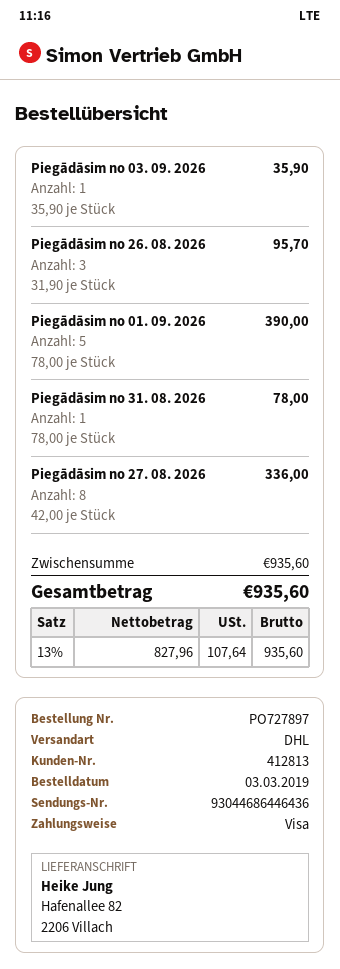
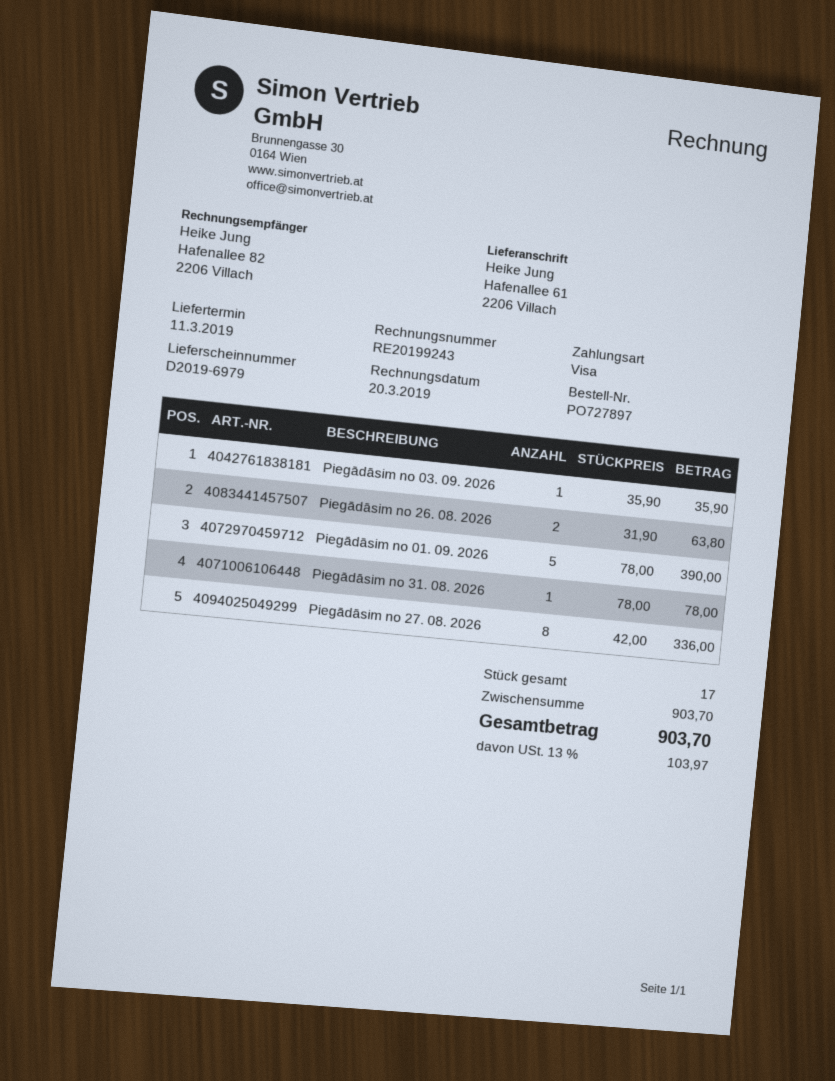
ship to: Hafenallee 82, 2206 Villach -> Hafenallee 61, 2206 Villach
Piegādāsim no 26. 08. 2026: 3 x 31.90 = 95.70 -> 2 x 31.90 = 63.80
subtotal: 935.60 -> 903.70
tax: 13% = 107.64 -> 13% = 103.97
total: 935.60 -> 903.70

